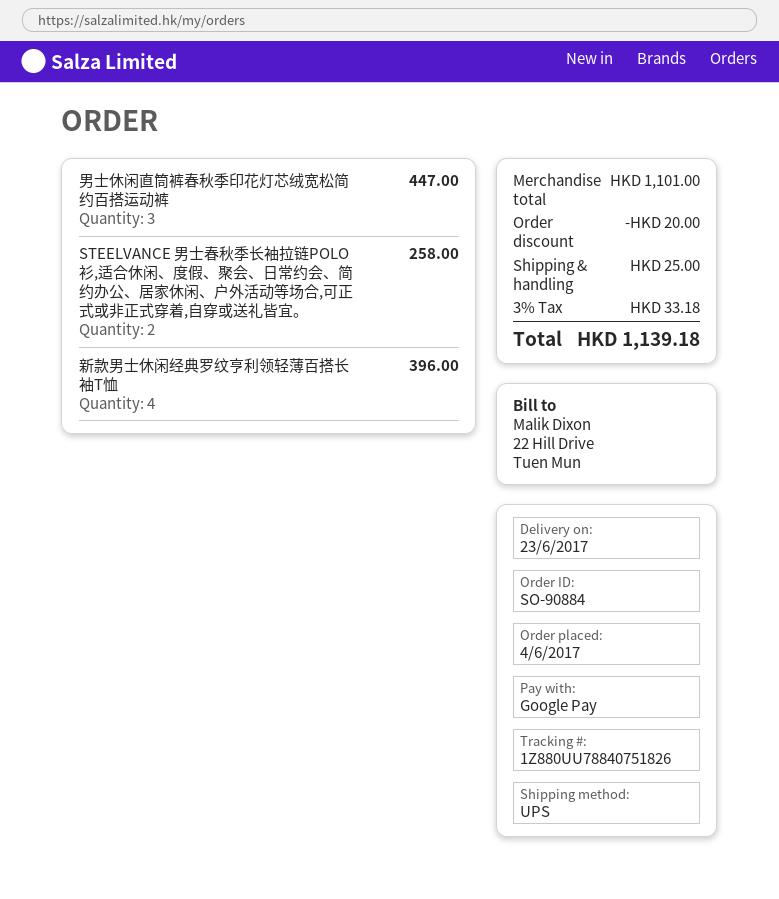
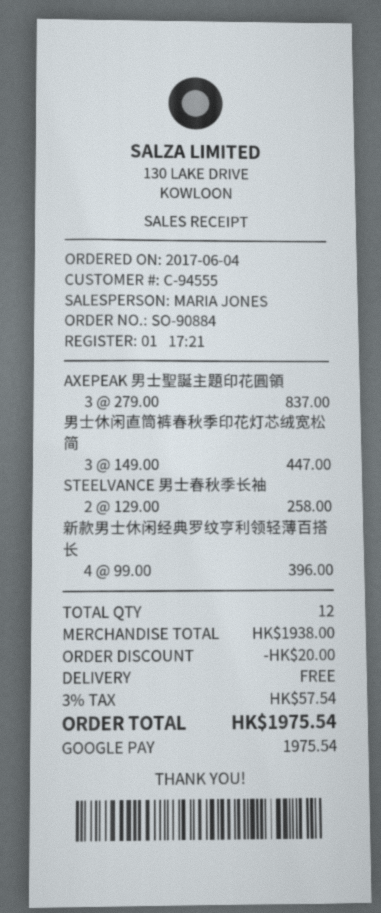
AXEPEAK 男士聖誕主題印花圓領: none -> 3 for 837.00
subtotal: 1101.00 -> 1938.00
shipping: 25.00 -> 0.00
tax: 3% = 33.18 -> 3% = 57.54
total: 1139.18 -> 1975.54

